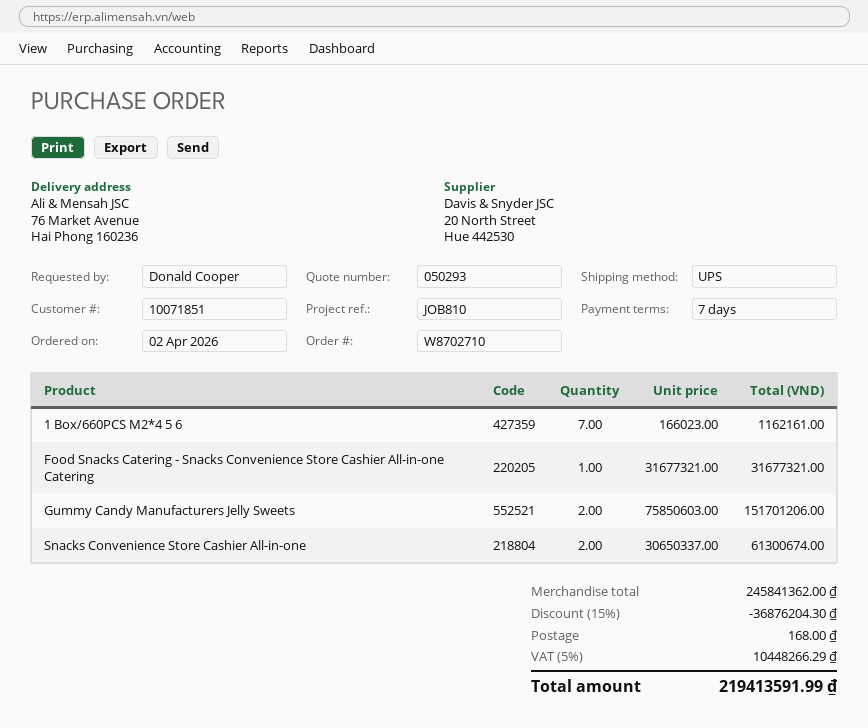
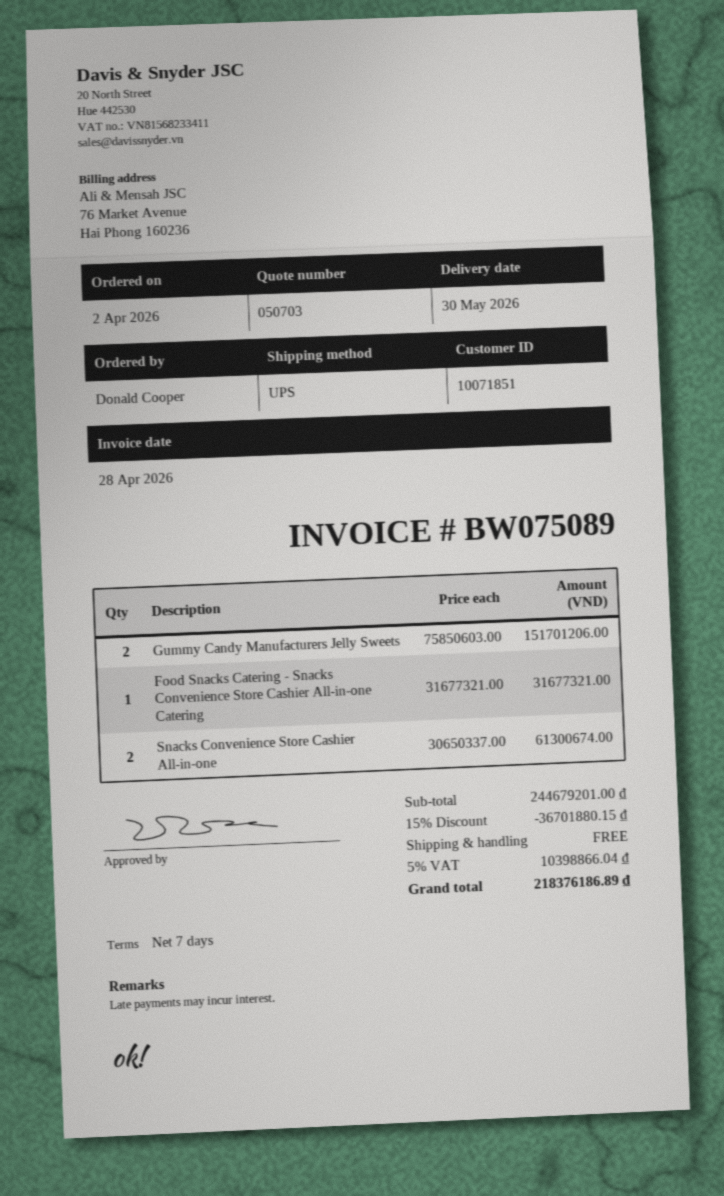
quote number: 050293 -> 050703
1 Box/660PCS M2*4 5 6: 7 x 166023.00 = 1162161.00 -> none
subtotal: 245841362.00 -> 244679201.00
discount: 15% = 36876204.30 -> 15% = 36701880.15
shipping: 168.00 -> 0.00
tax: 5% = 10448266.29 -> 5% = 10398866.04
total: 219413591.99 -> 218376186.89

